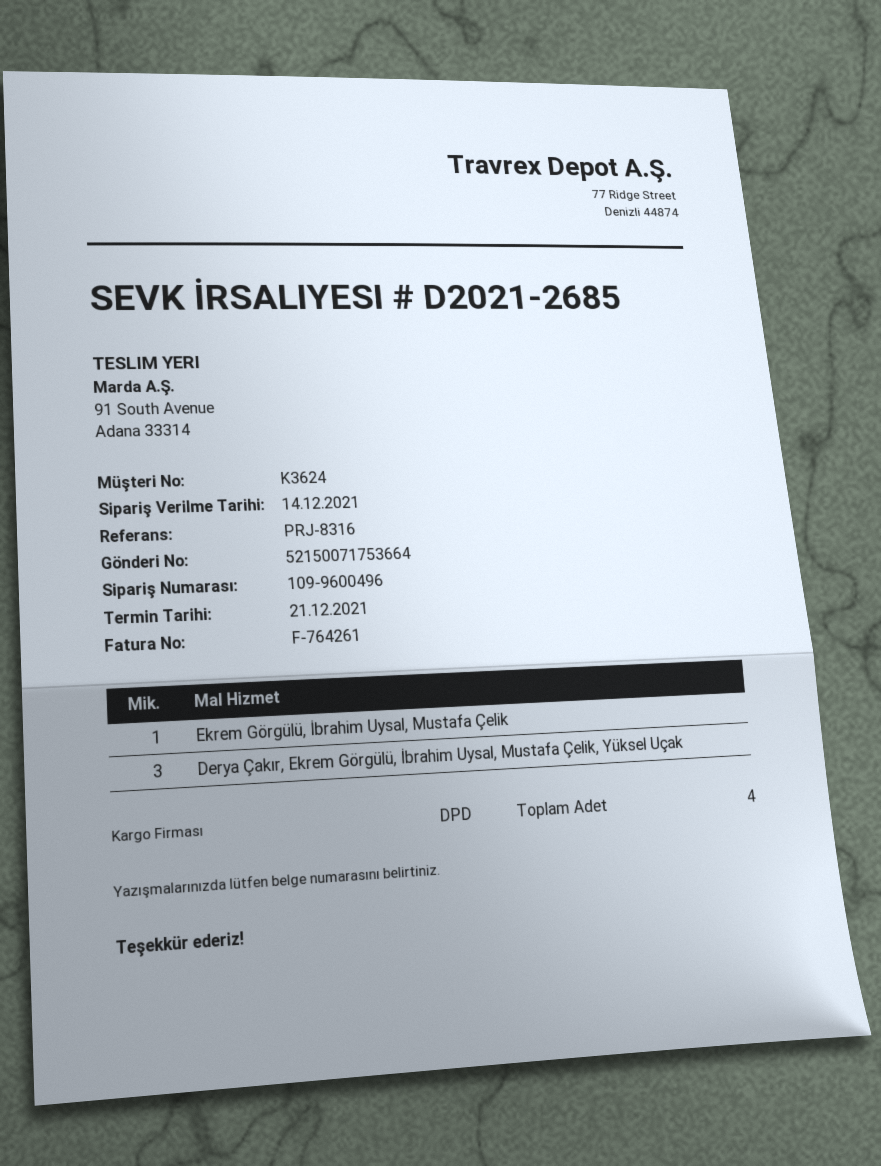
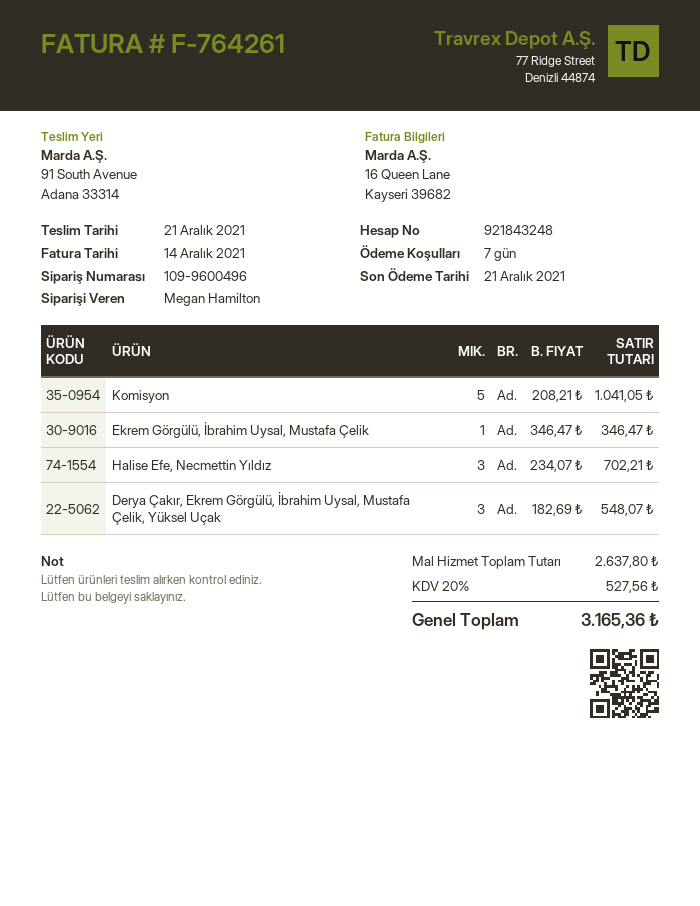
Komisyon: none -> 5
Halise Efe, Necmettin Yıldız: none -> 3

